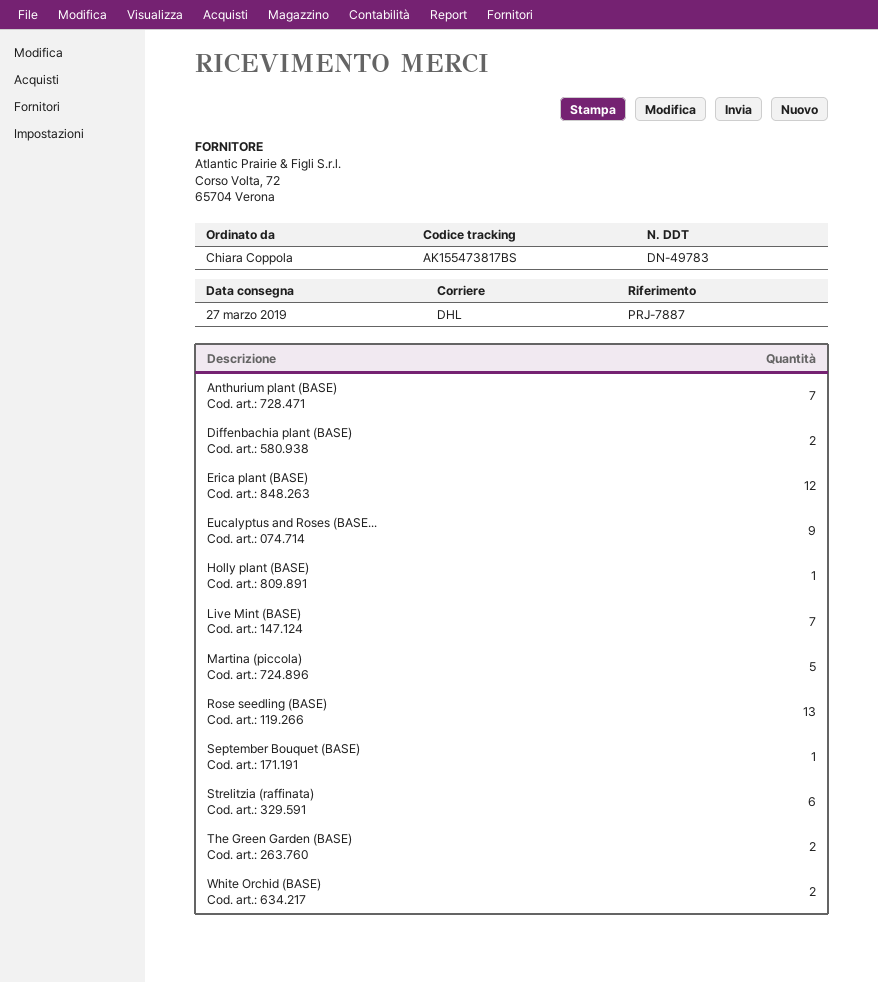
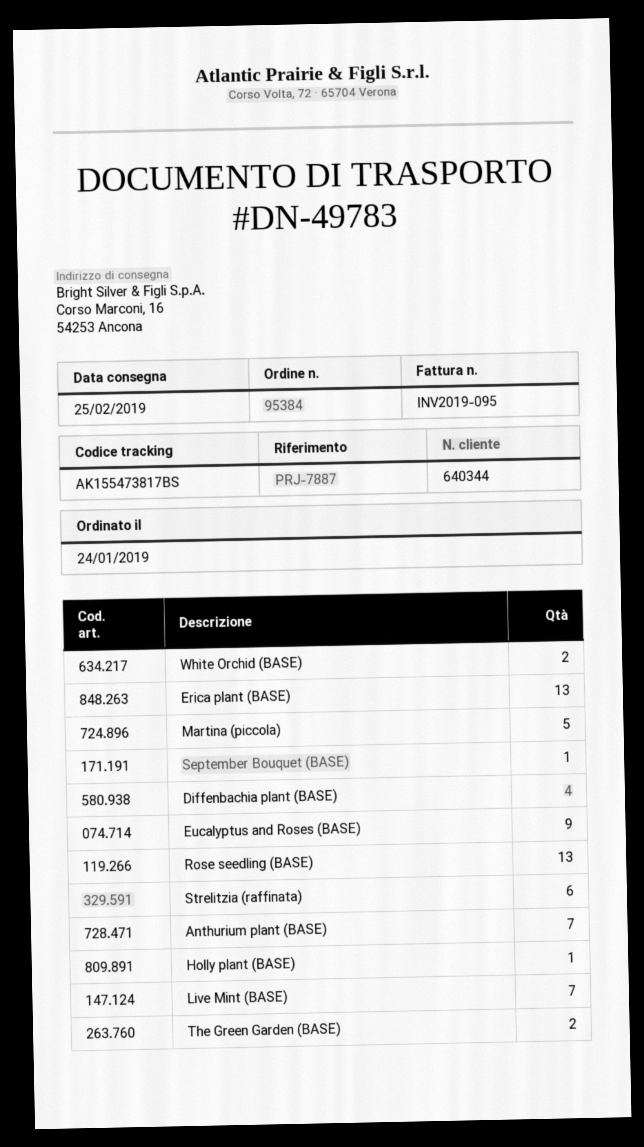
delivery date: 2019-03-27 -> 2019-02-25
Diffenbachia plant (BASE): 2 -> 4
Erica plant (BASE): 12 -> 13

